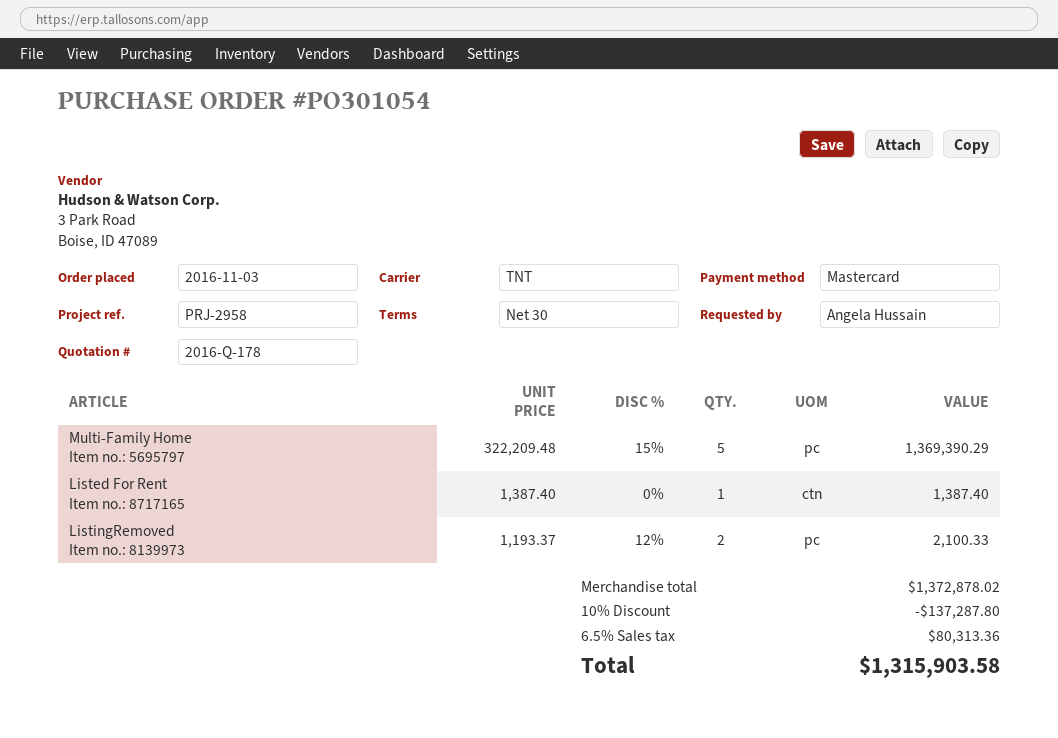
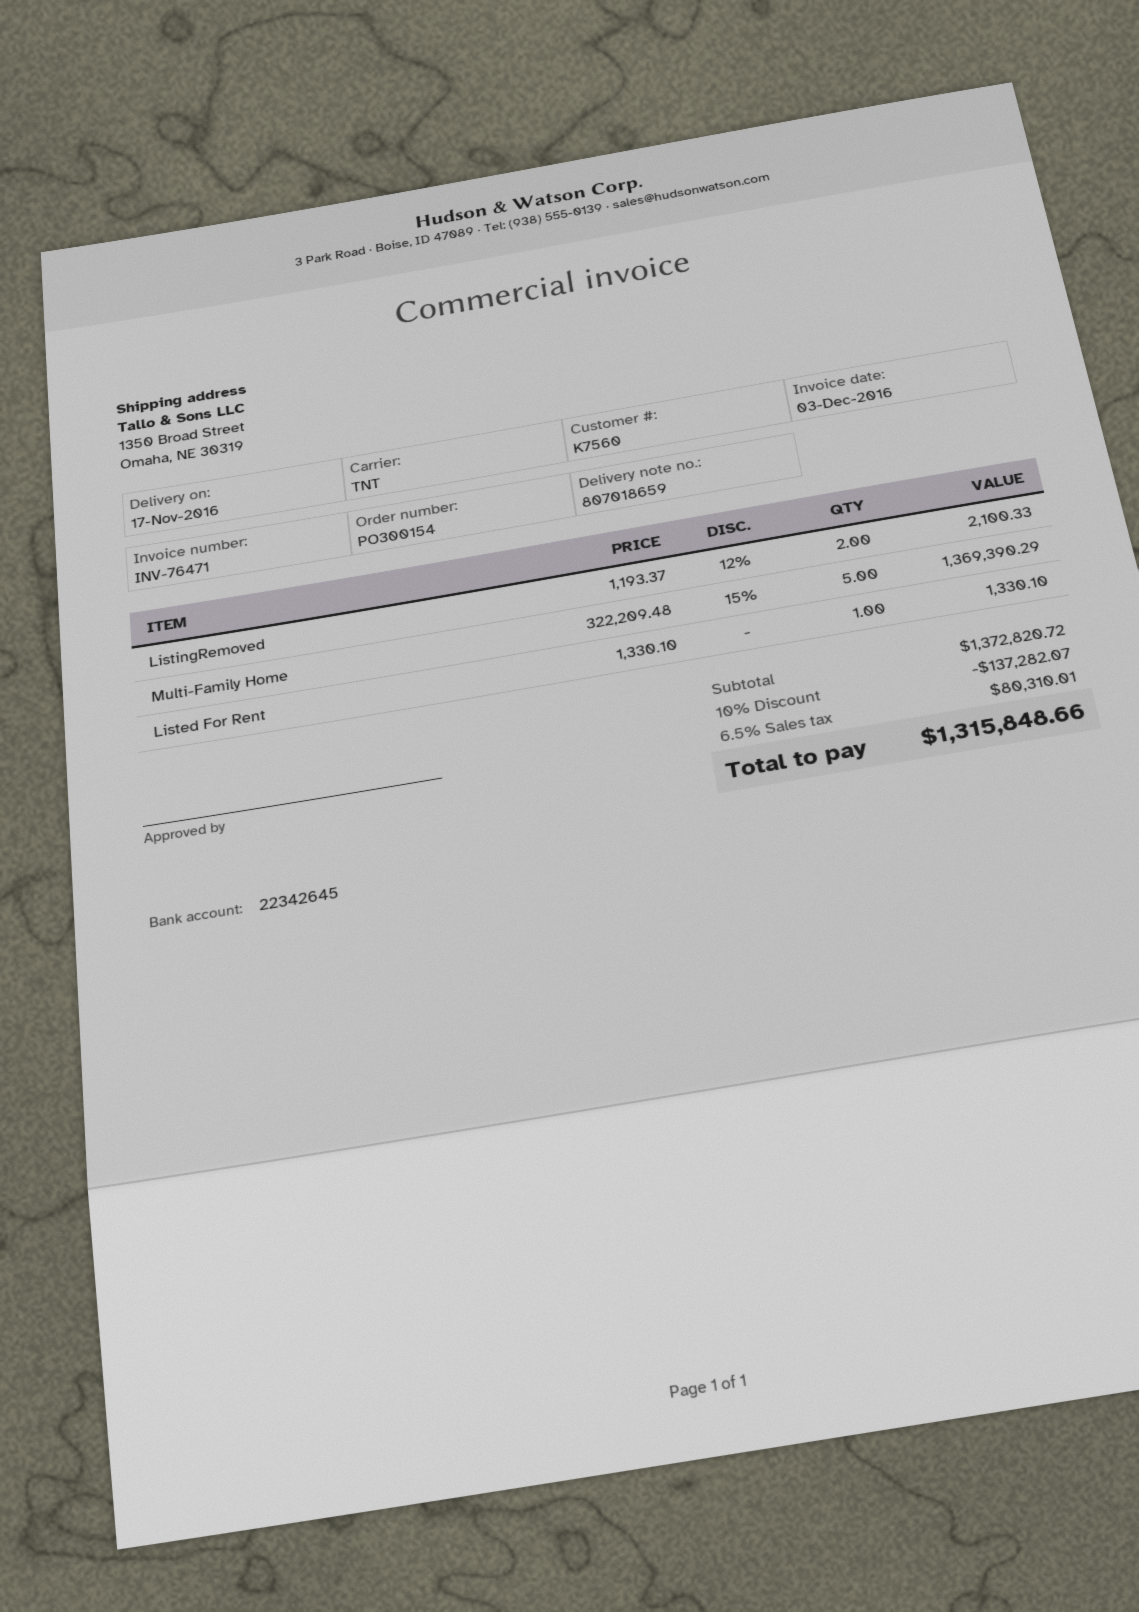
order number: PO301054 -> PO300154
Listed For Rent: 1 x 1387.40 = 1387.40 -> 1 x 1330.10 = 1330.10
subtotal: 1372878.02 -> 1372820.72
discount: 10% = 137287.80 -> 10% = 137282.07
tax: 6.5% = 80313.36 -> 6.5% = 80310.01
total: 1315903.58 -> 1315848.66

